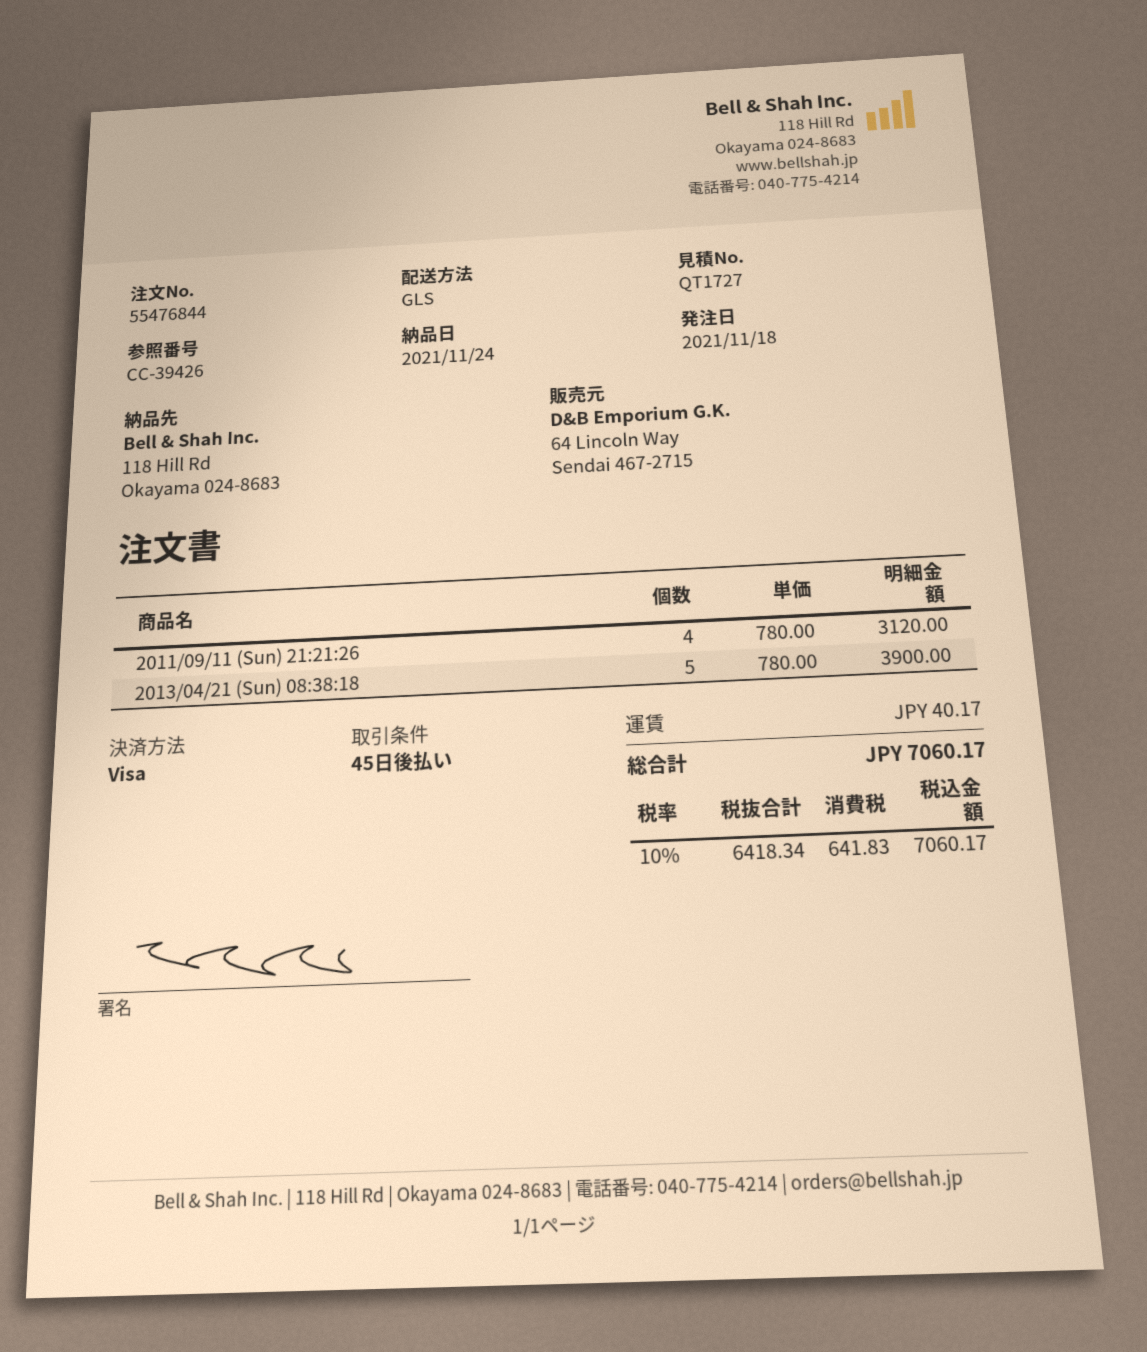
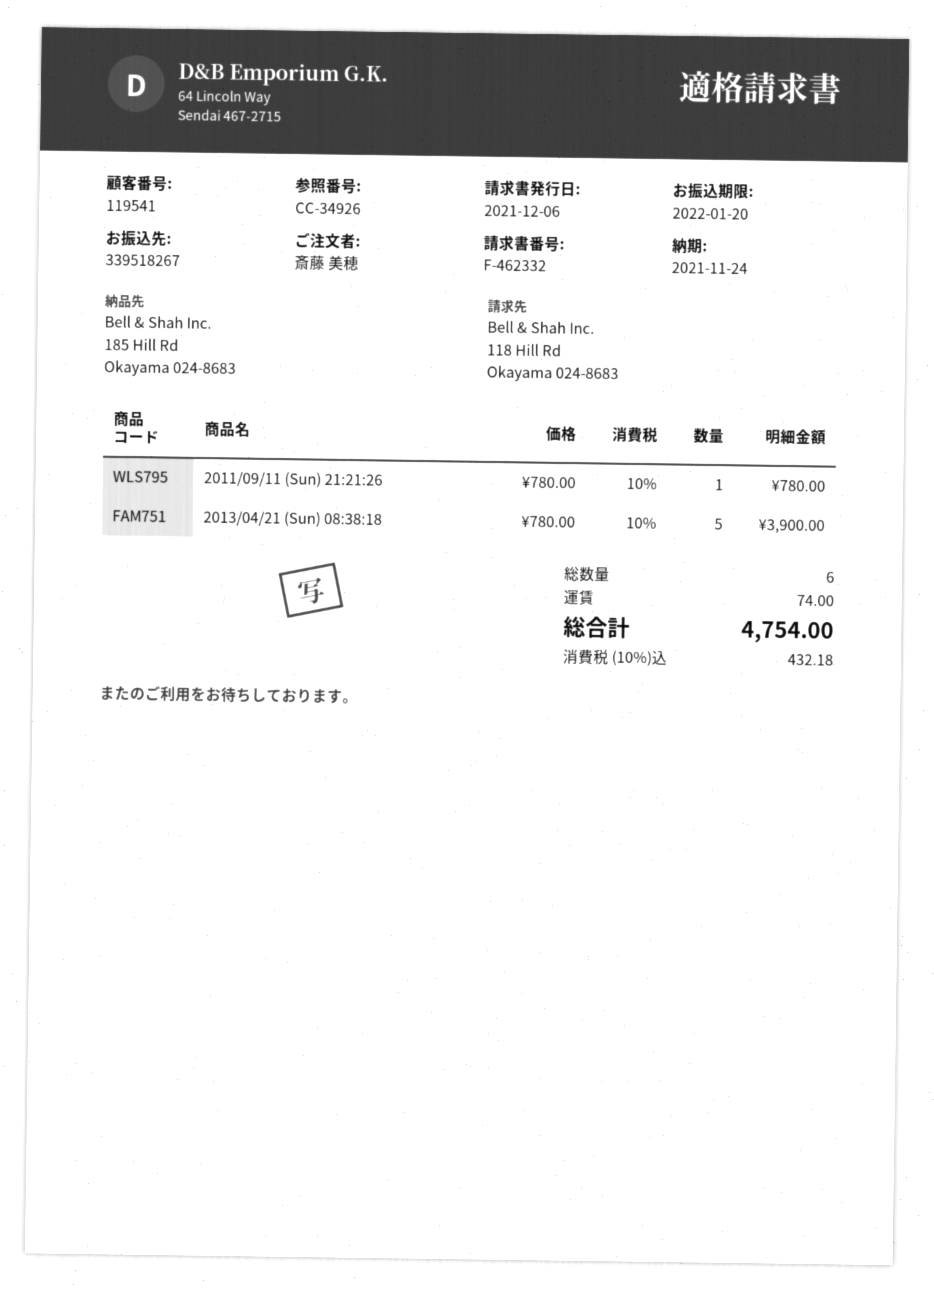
reference: CC-39426 -> CC-34926
ship to: 118 Hill Rd, Okayama 024-8683 -> 185 Hill Rd, Okayama 024-8683
2011/09/11 (Sun) 21:21:26: 4 x 780.00 = 3120.00 -> 1 x 780.00 = 780.00
shipping: 40.17 -> 74.00
tax: 10% = 641.83 -> 10% = 432.18
total: 7060.17 -> 4754.00

